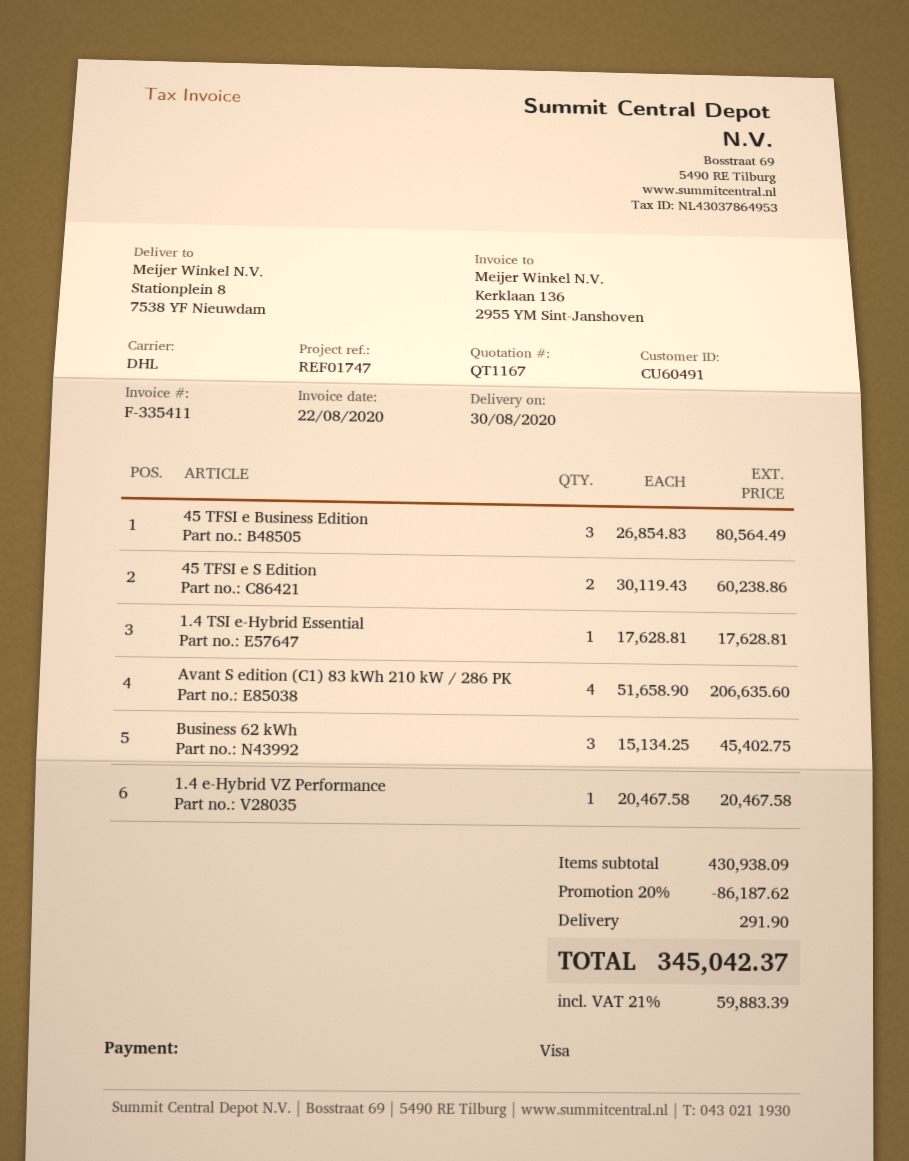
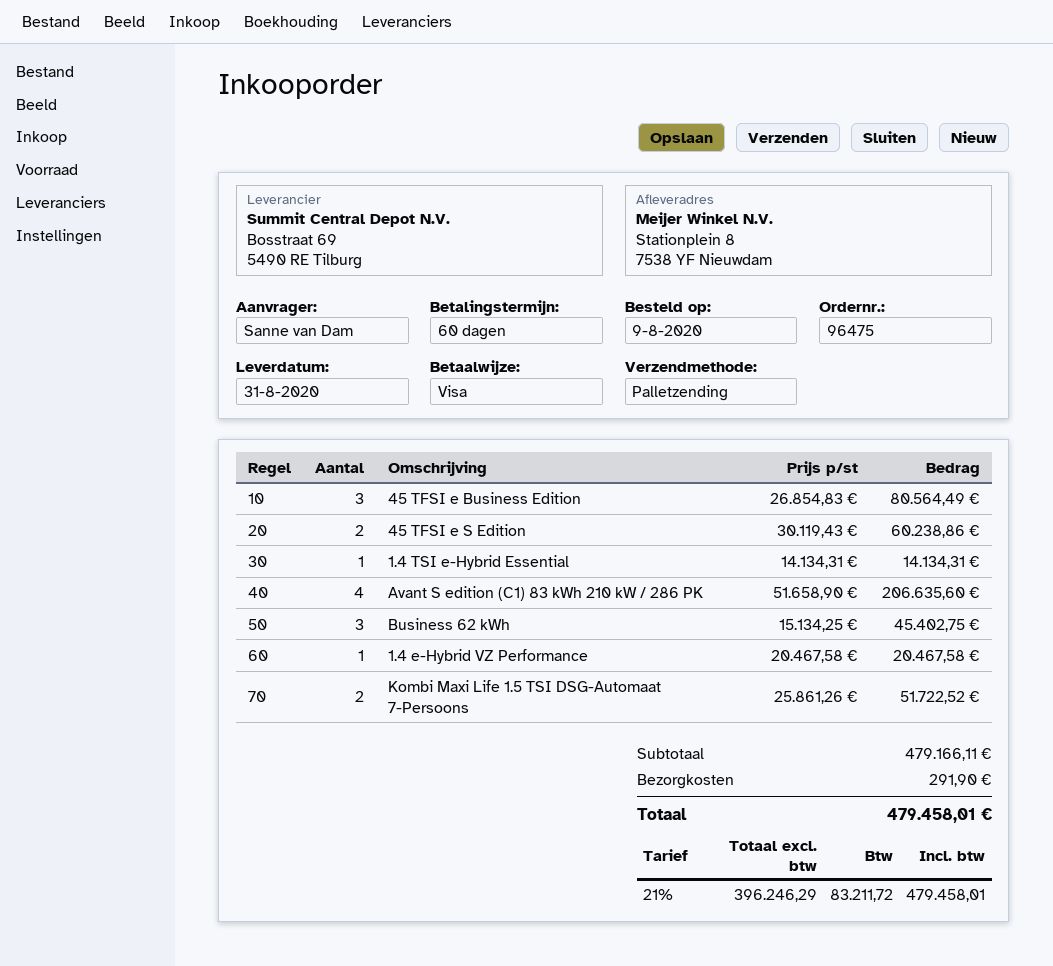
delivery date: 2020-08-30 -> 2020-08-31
shipping method: DHL -> pallet freight
1.4 TSI e-Hybrid Essential: 1 x 17628.81 = 17628.81 -> 1 x 14134.31 = 14134.31
Kombi Maxi Life 1.5 TSI DSG-Automaat 7-Persoons: none -> 2 x 25861.26 = 51722.52
subtotal: 430938.09 -> 479166.11
discount: 20% = 86187.62 -> none
tax: 21% = 59883.39 -> 21% = 83211.72
total: 345042.37 -> 479458.01

